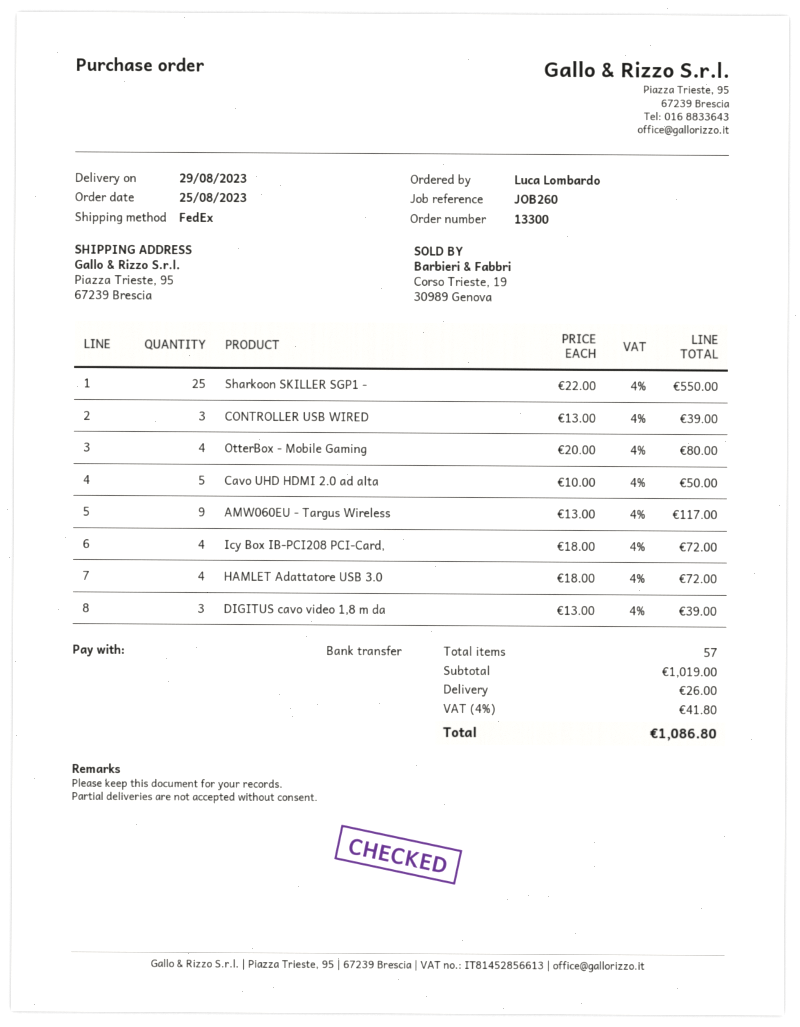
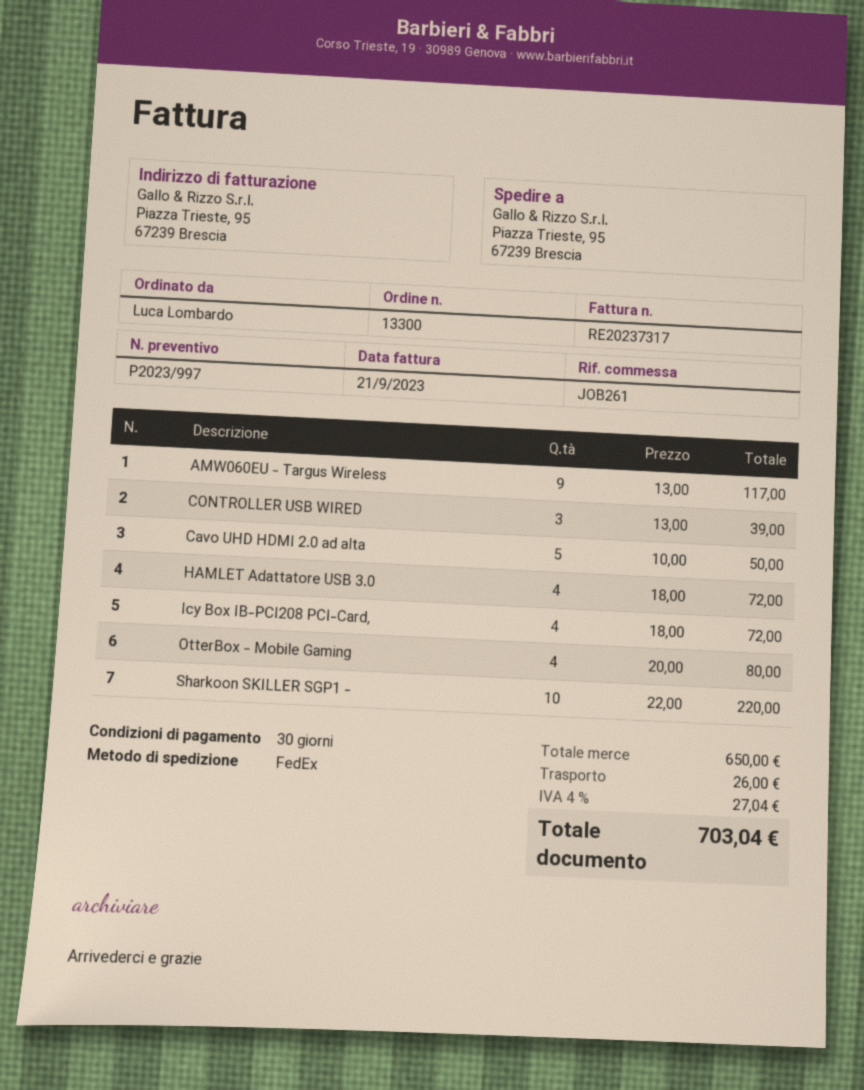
reference: JOB260 -> JOB261
Sharkoon SKILLER SGP1 -: 25 x 22.00 = 550.00 -> 10 x 22.00 = 220.00
DIGITUS cavo video 1,8 m da: 3 x 13.00 = 39.00 -> none
subtotal: 1019.00 -> 650.00
tax: 4% = 41.80 -> 4% = 27.04
total: 1086.80 -> 703.04

